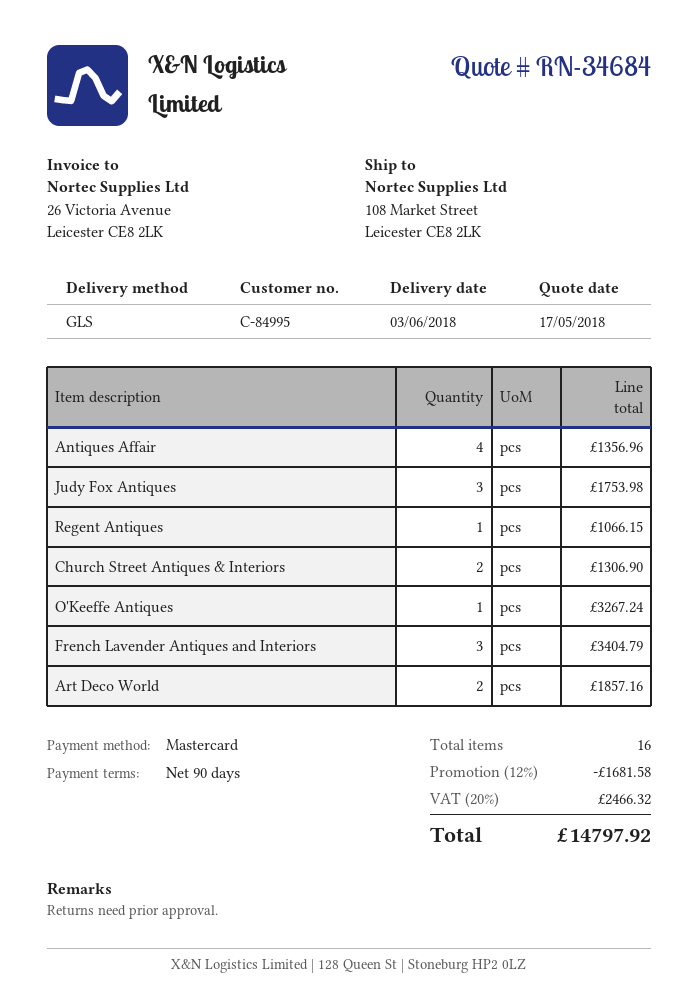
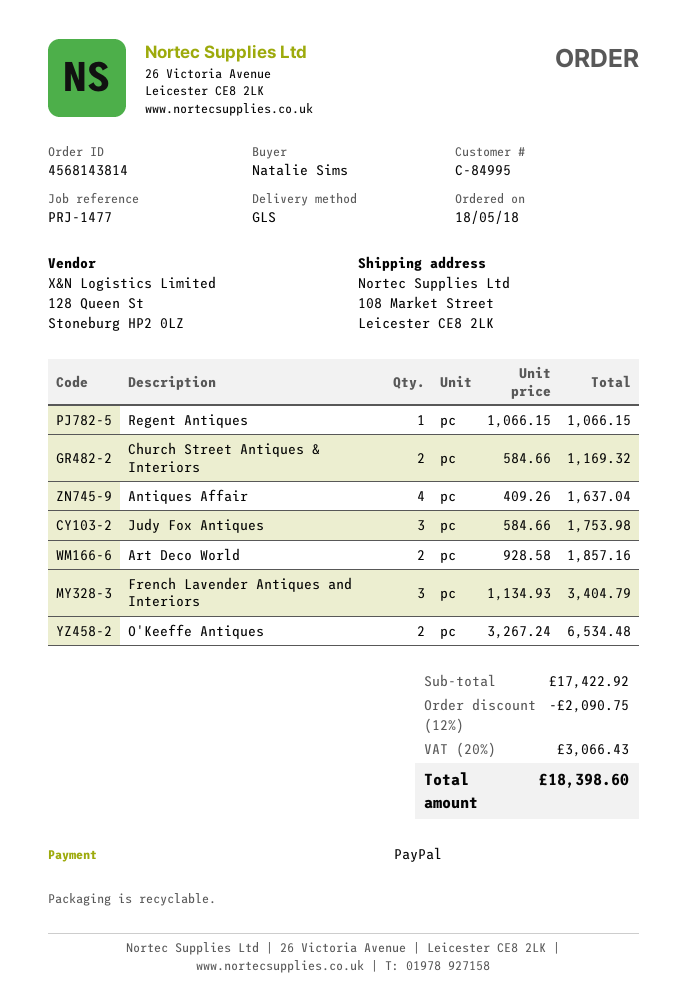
payment method: Mastercard -> PayPal
Antiques Affair: 4 for 1356.96 -> 4 for 1637.04
Church Street Antiques & Interiors: 2 for 1306.90 -> 2 for 1169.32
O'Keeffe Antiques: 1 for 3267.24 -> 2 for 6534.48
discount: 12% = 1681.58 -> 12% = 2090.75
tax: 20% = 2466.32 -> 20% = 3066.43
total: 14797.92 -> 18398.60

